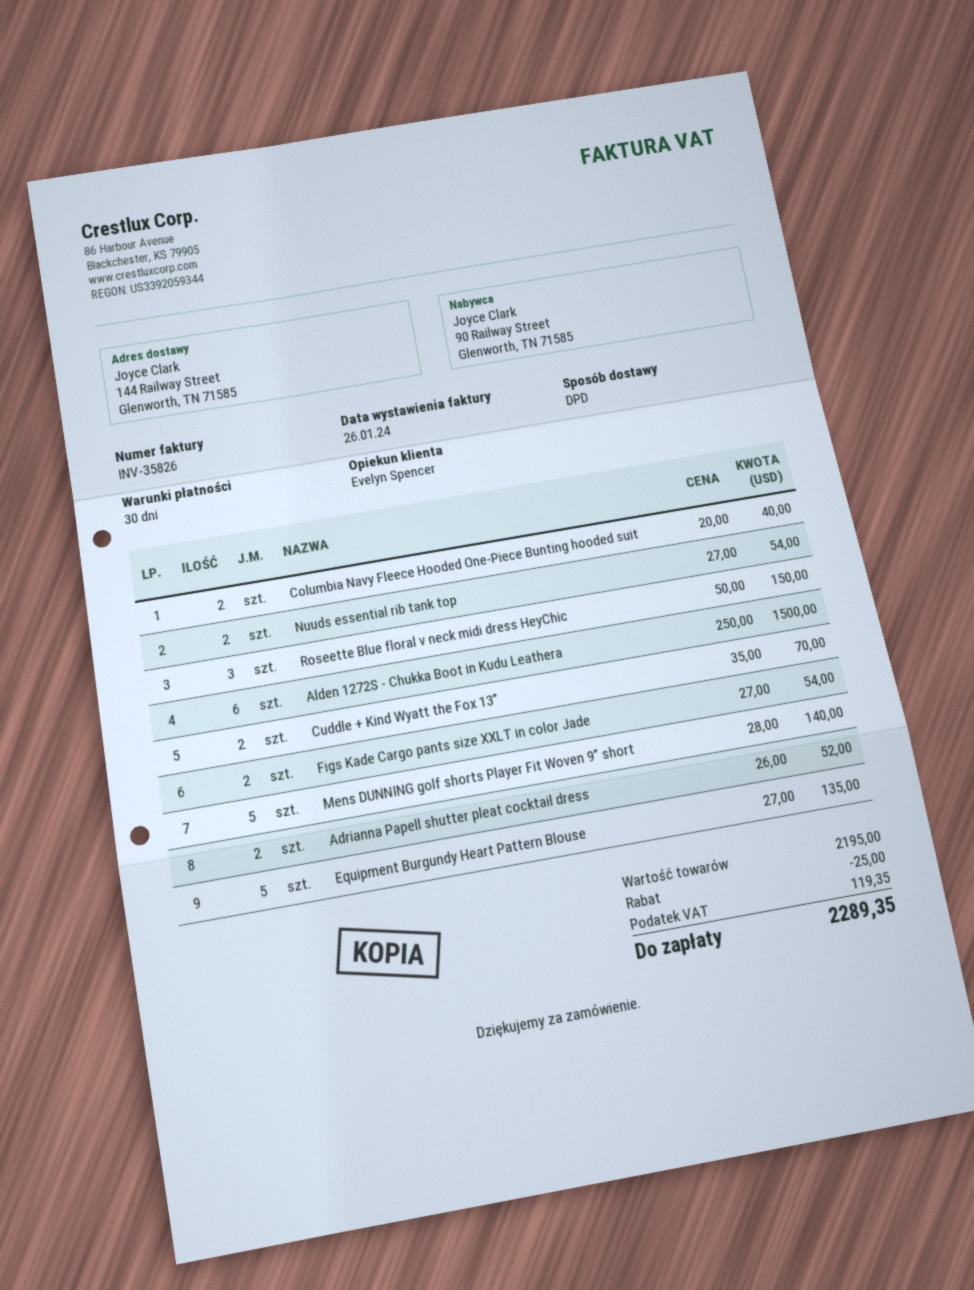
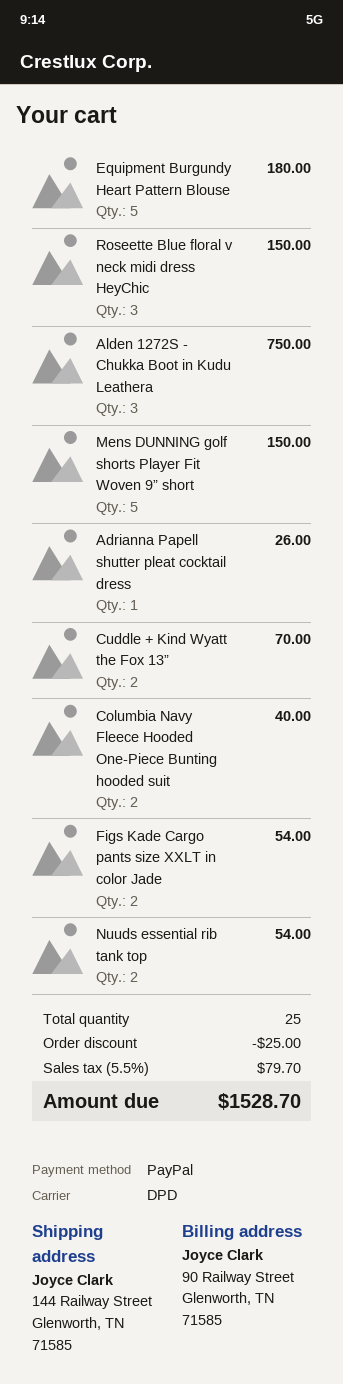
Alden 1272S - Chukka Boot in Kudu Leathera: 6 for 1500.00 -> 3 for 750.00
Mens DUNNING golf shorts Player Fit Woven 9” short: 5 for 140.00 -> 5 for 150.00
Adrianna Papell shutter pleat cocktail dress: 2 for 52.00 -> 1 for 26.00
Equipment Burgundy Heart Pattern Blouse: 5 for 135.00 -> 5 for 180.00
tax: 119.35 -> 79.70
total: 2289.35 -> 1528.70

